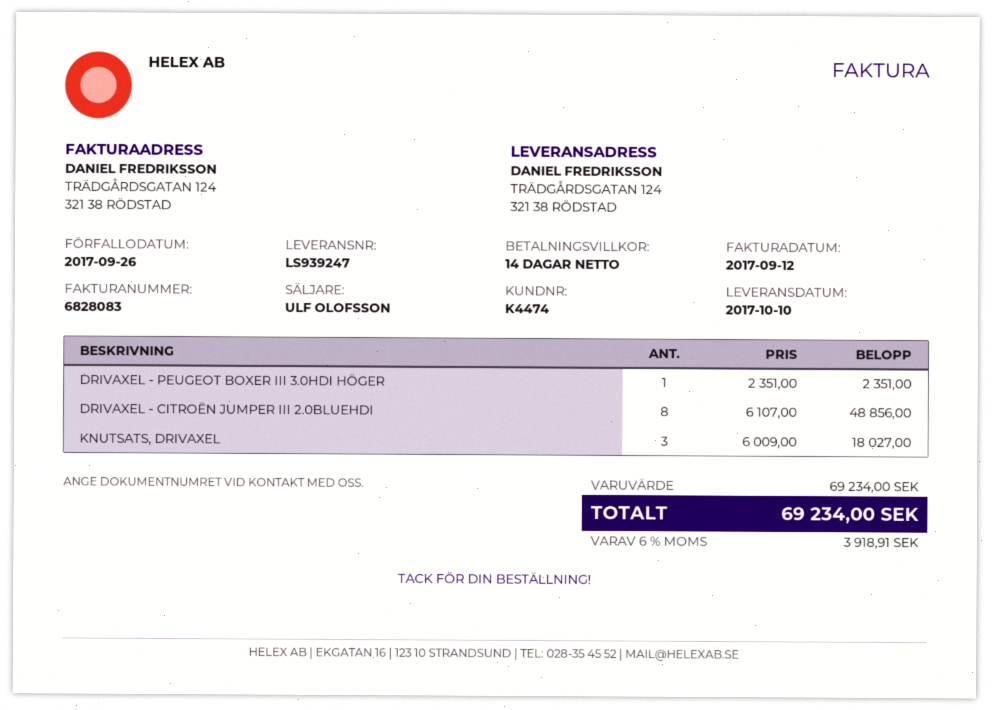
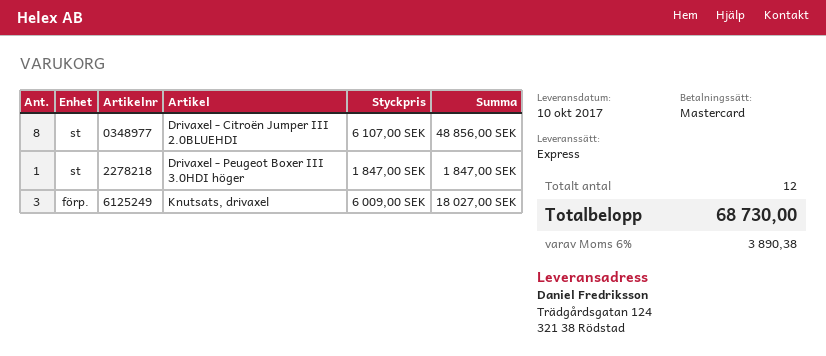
DRIVAXEL - PEUGEOT BOXER III 3.0HDI HÖGER: 1 x 2351.00 = 2351.00 -> 1 x 1847.00 = 1847.00
tax: 6% = 3918.91 -> 6% = 3890.38
total: 69234.00 -> 68730.00

